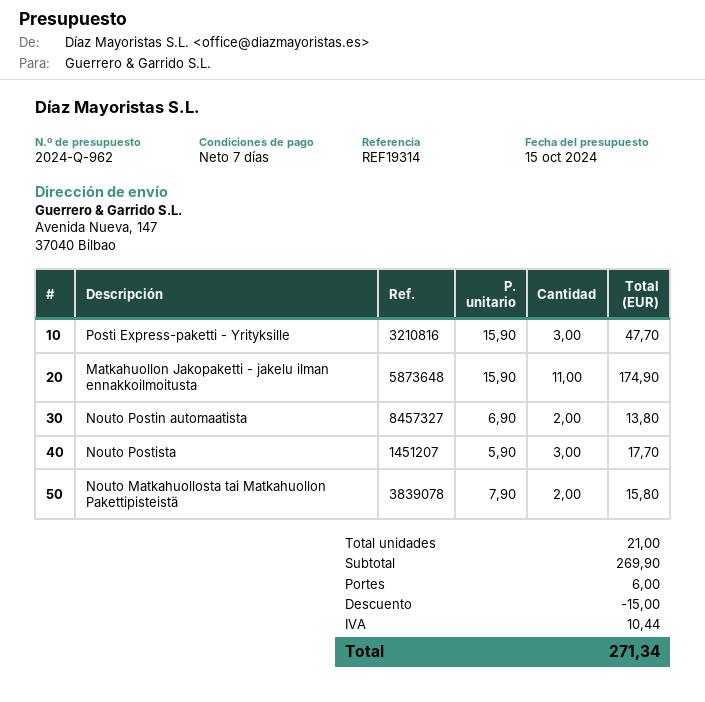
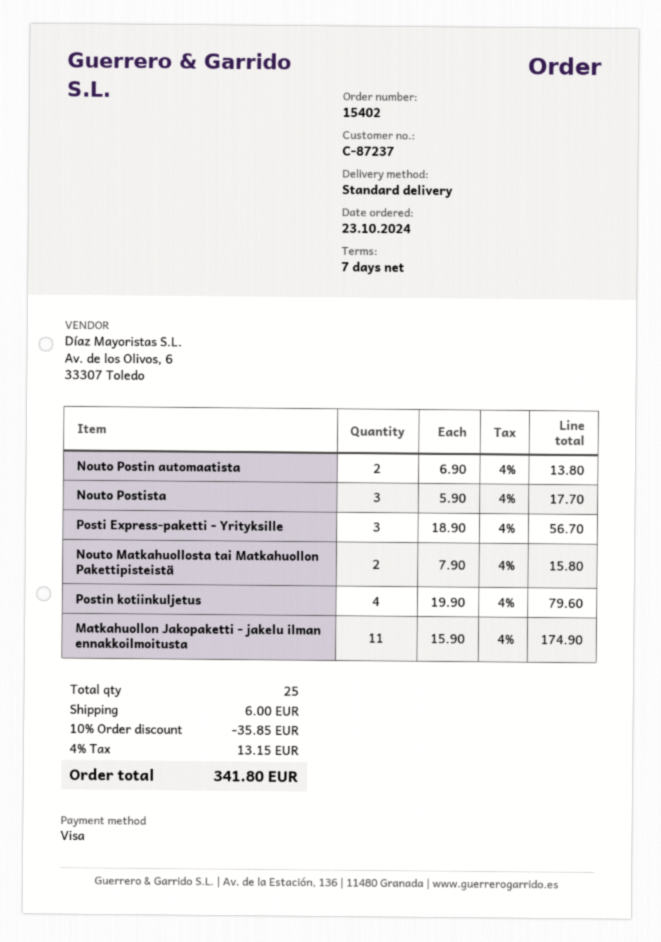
Posti Express-paketti - Yrityksille: 3 x 15.90 = 47.70 -> 3 x 18.90 = 56.70
Postin kotiinkuljetus: none -> 4 x 19.90 = 79.60
total quantity: 21 -> 25
discount: 15.00 -> 35.85
tax: 10.44 -> 13.15
total: 271.34 -> 341.80

